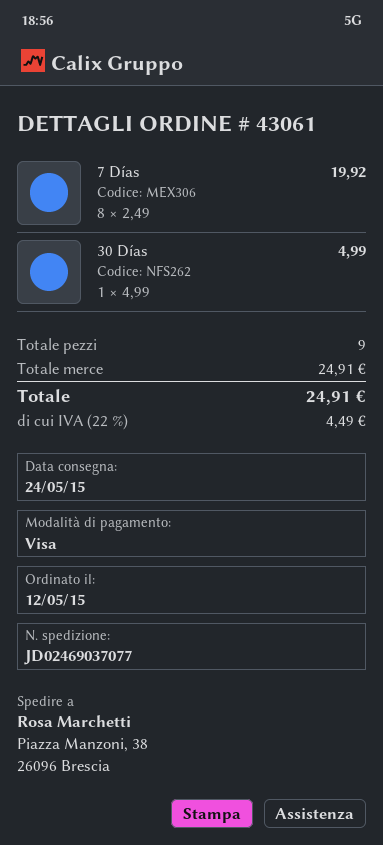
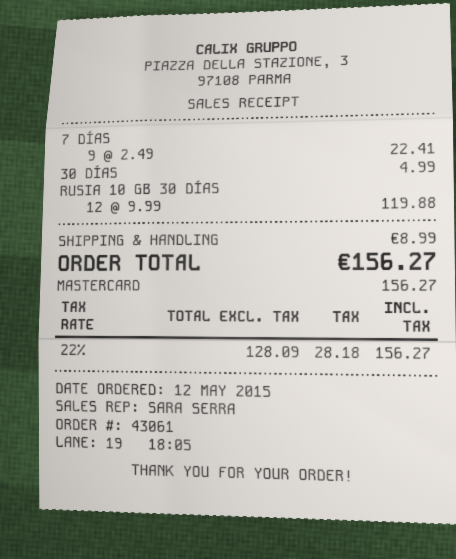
payment method: Visa -> Mastercard
7 Días: 8 x 2.49 = 19.92 -> 9 x 2.49 = 22.41
RUSIA 10 GB 30 DÍAS: none -> 12 x 9.99 = 119.88
shipping: none -> 8.99
tax: 22% = 4.49 -> 22% = 28.18
total: 24.91 -> 156.27

